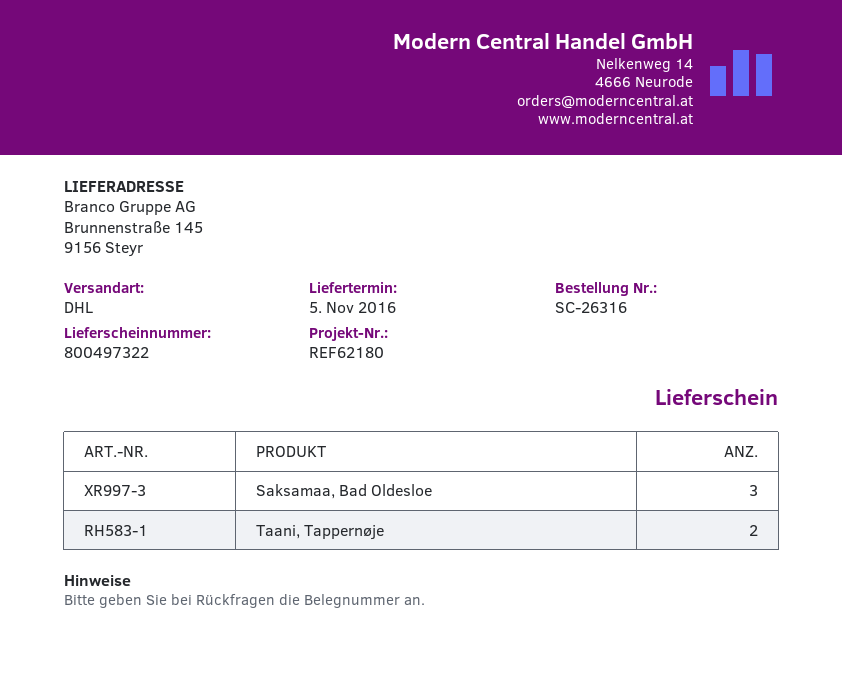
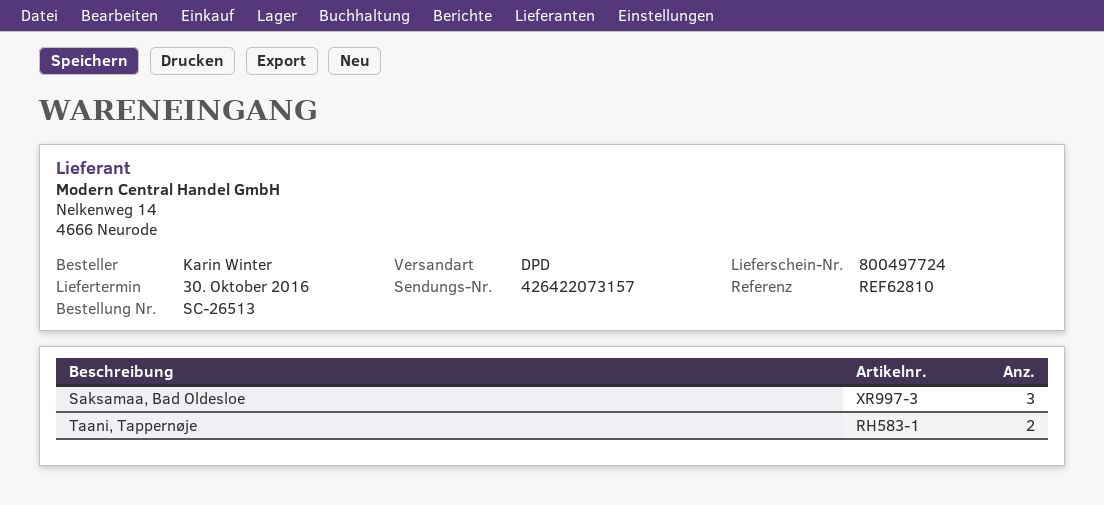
order number: SC-26316 -> SC-26513
delivery note number: 800497322 -> 800497724
delivery date: 2016-11-05 -> 2016-10-30
reference: REF62180 -> REF62810
shipping method: DHL -> DPD

